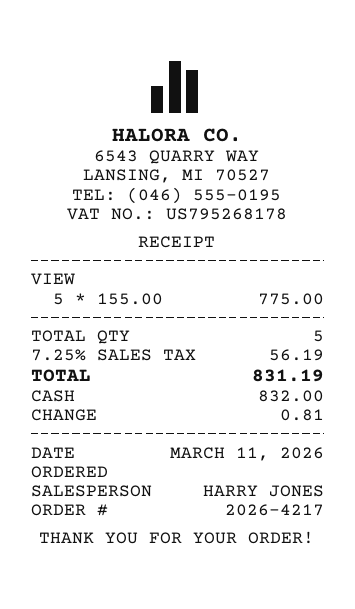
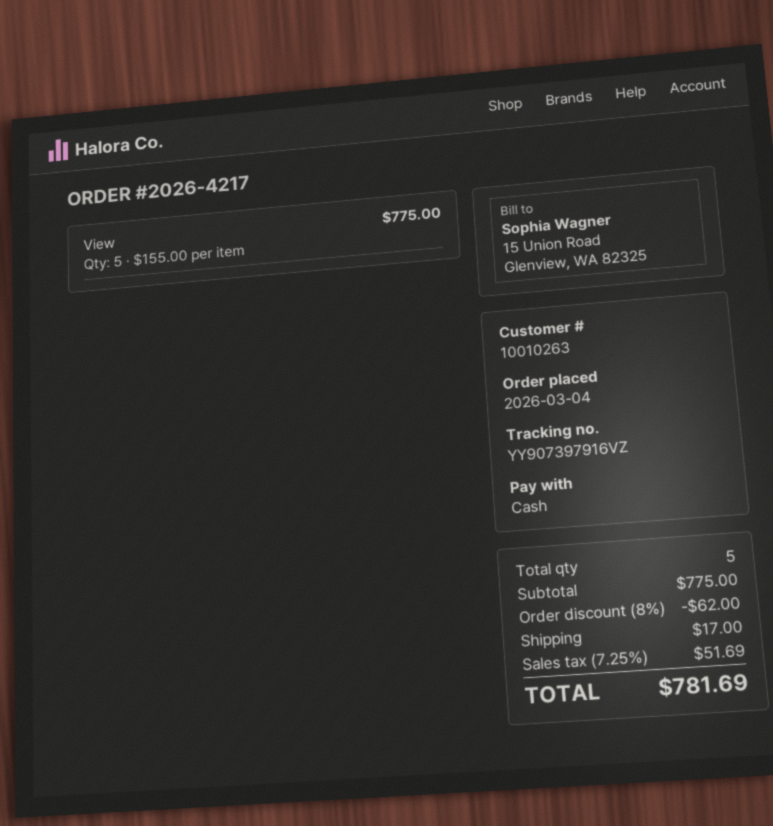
order date: 2026-03-11 -> 2026-03-04
discount: none -> 8% = 62.00
shipping: none -> 17.00
tax: 7.25% = 56.19 -> 7.25% = 51.69
total: 831.19 -> 781.69

